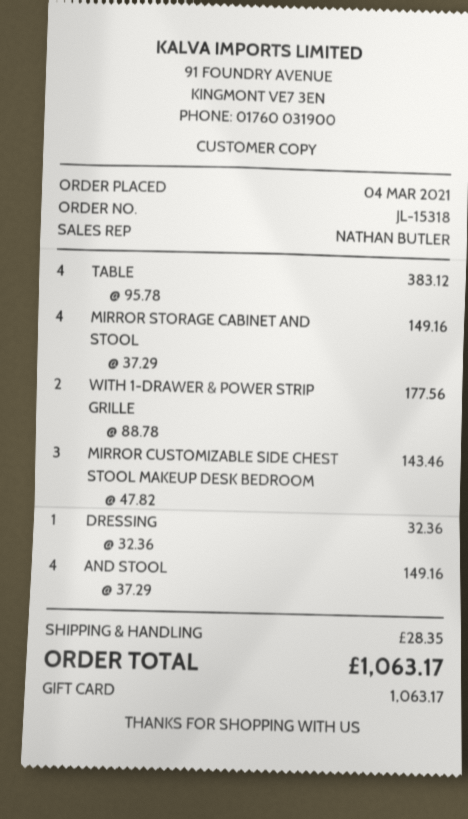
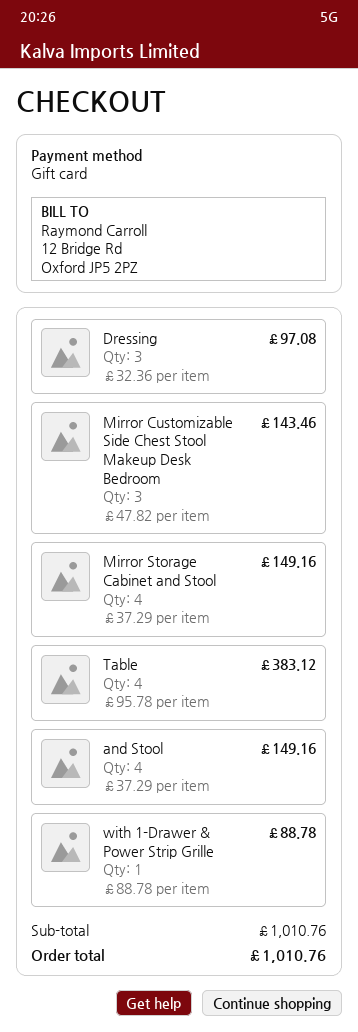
WITH 1-DRAWER & POWER STRIP GRILLE: 2 x 88.78 = 177.56 -> 1 x 88.78 = 88.78
DRESSING: 1 x 32.36 = 32.36 -> 3 x 32.36 = 97.08
shipping: 28.35 -> none
total: 1063.17 -> 1010.76

